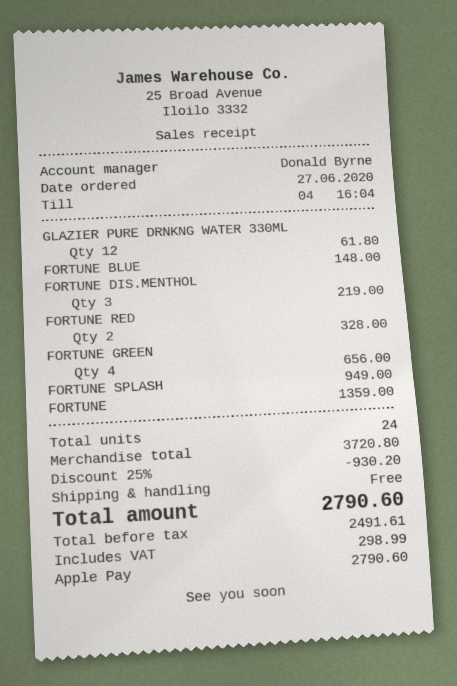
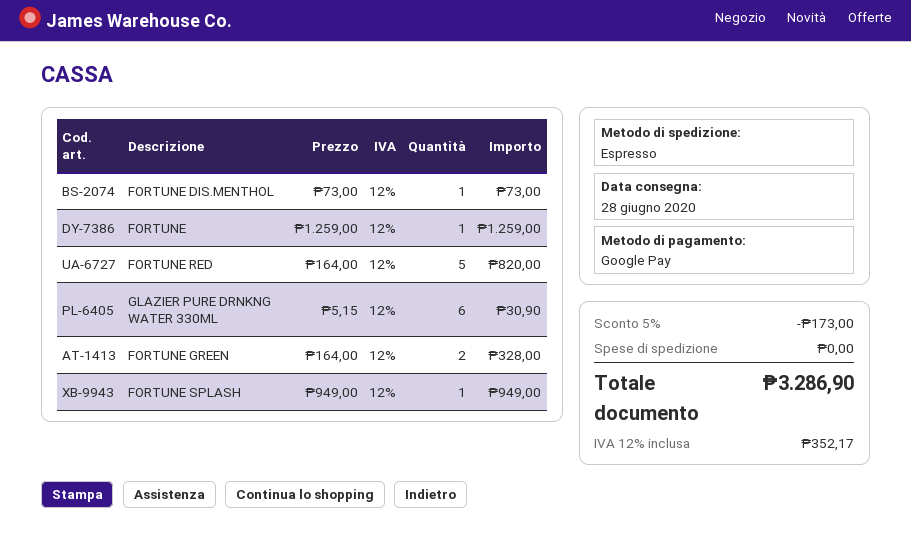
payment method: Apple Pay -> Google Pay
GLAZIER PURE DRNKNG WATER 330ML: 12 for 61.80 -> 6 for 30.90
FORTUNE BLUE: 1 for 148.00 -> none
FORTUNE DIS.MENTHOL: 3 for 219.00 -> 1 for 73.00
FORTUNE RED: 2 for 328.00 -> 5 for 820.00
FORTUNE GREEN: 4 for 656.00 -> 2 for 328.00
FORTUNE: 1 for 1359.00 -> 1 for 1259.00
discount: 25% = 930.20 -> 5% = 173.00
tax: 298.99 -> 352.17
total: 2790.60 -> 3286.90

